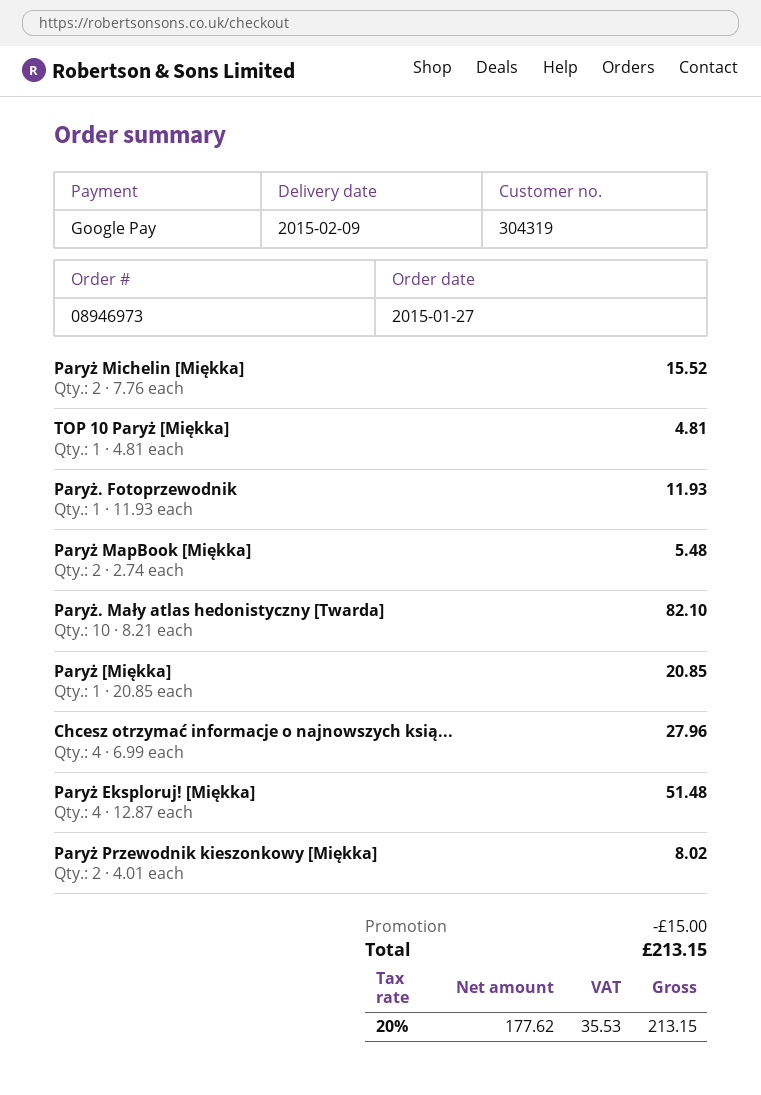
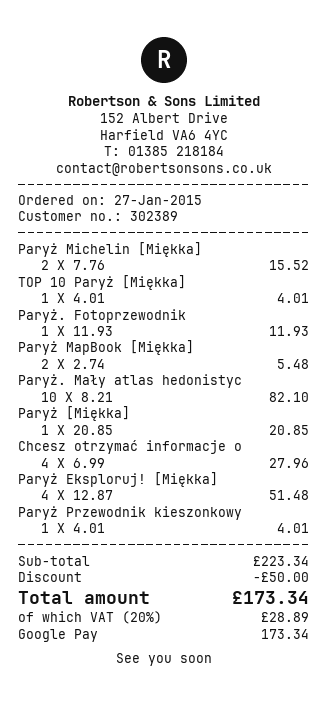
customer number: 304319 -> 302389
TOP 10 Paryż [Miękka]: 1 x 4.81 = 4.81 -> 1 x 4.01 = 4.01
Paryż Przewodnik kieszonkowy [Miękka]: 2 x 4.01 = 8.02 -> 1 x 4.01 = 4.01
discount: 15.00 -> 50.00
tax: 20% = 35.53 -> 20% = 28.89
total: 213.15 -> 173.34

